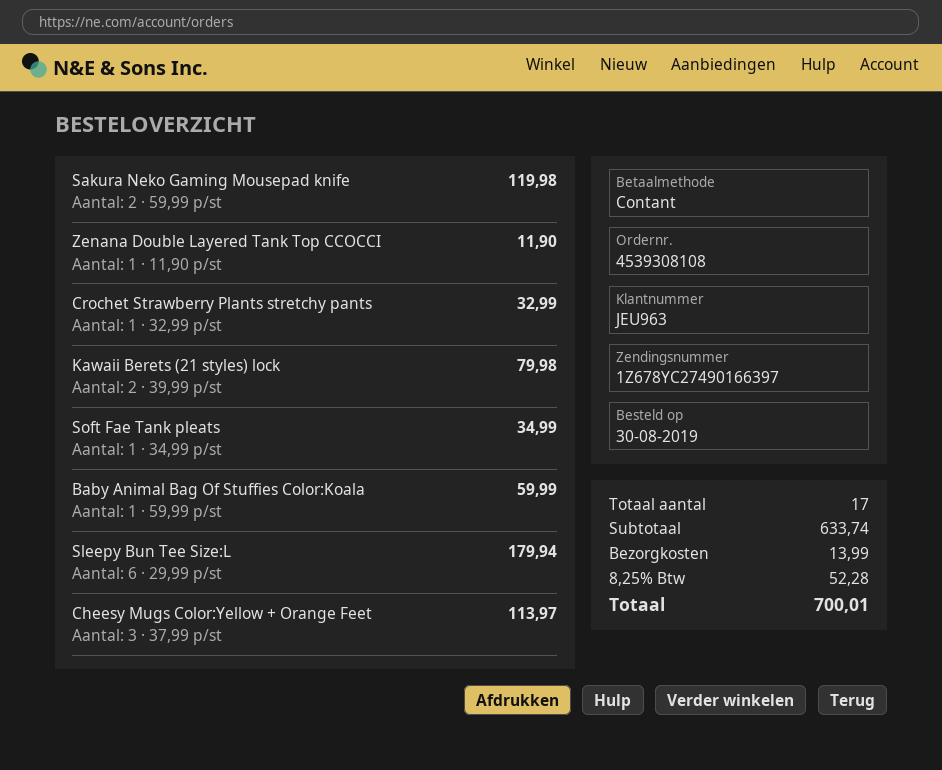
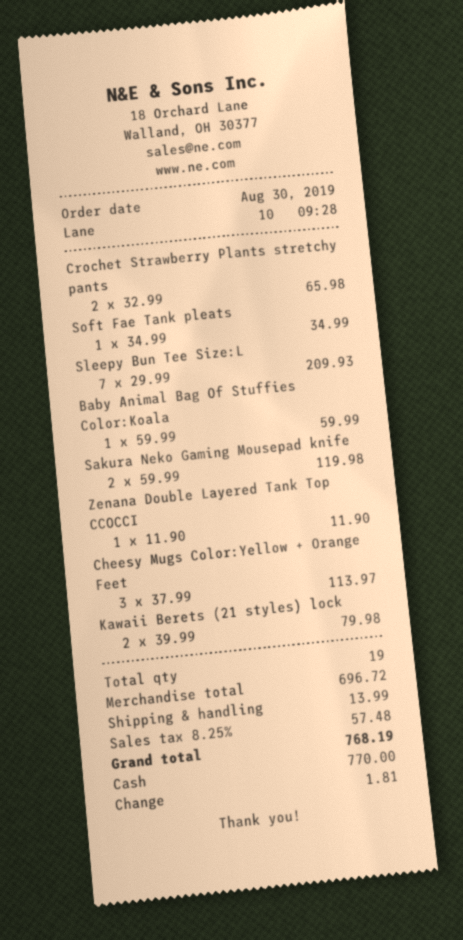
Crochet Strawberry Plants stretchy pants: 1 x 32.99 = 32.99 -> 2 x 32.99 = 65.98
Sleepy Bun Tee Size:L: 6 x 29.99 = 179.94 -> 7 x 29.99 = 209.93
total quantity: 17 -> 19
subtotal: 633.74 -> 696.72
tax: 8.25% = 52.28 -> 8.25% = 57.48
total: 700.01 -> 768.19

